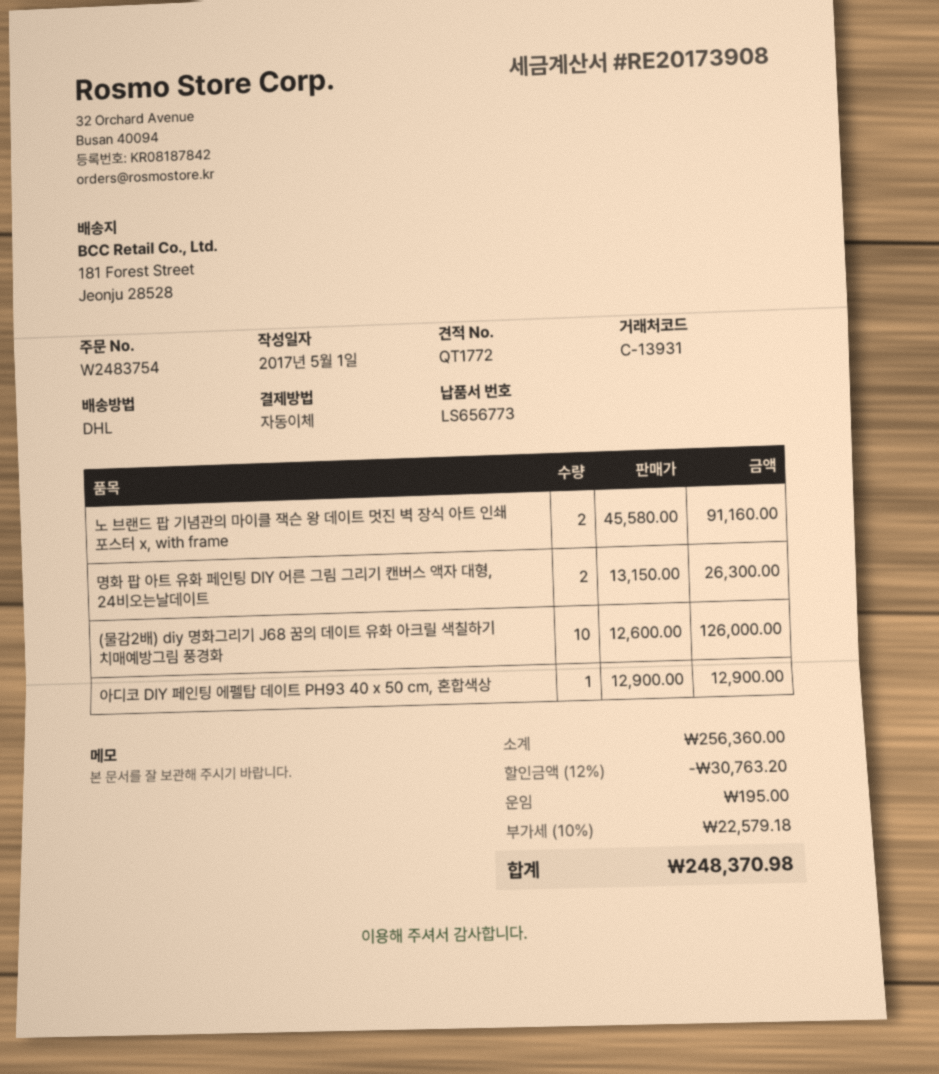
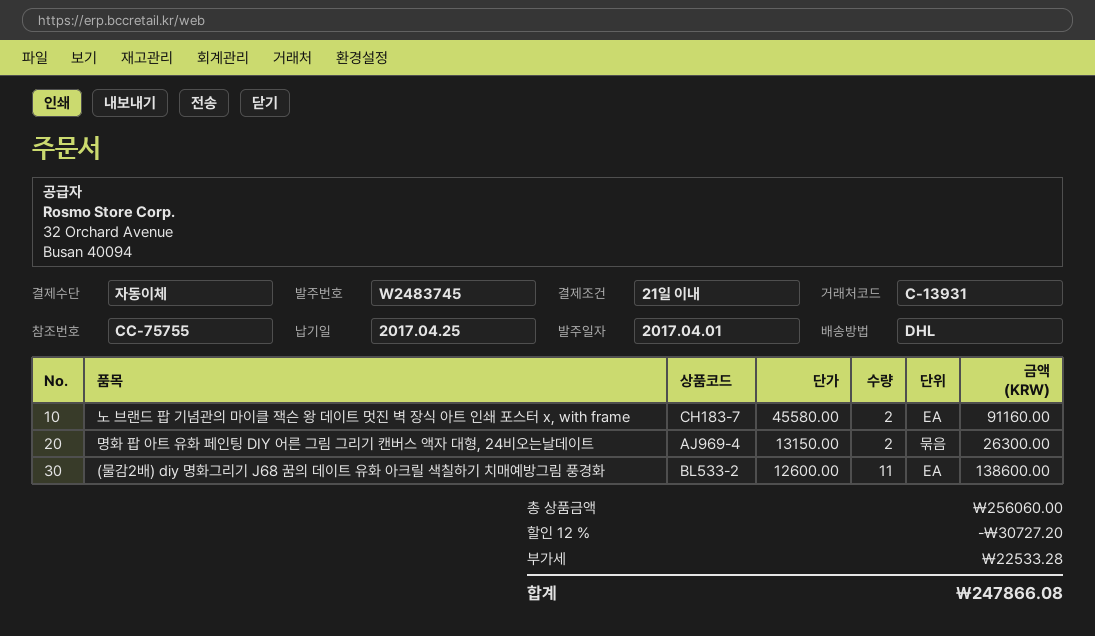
order number: W2483754 -> W2483745
(물감2배) diy 명화그리기 J68 꿈의 데이트 유화 아크릴 색칠하기 치매예방그림 풍경화: 10 x 12600.00 = 126000.00 -> 11 x 12600.00 = 138600.00
아디코 DIY 페인팅 에펠탑 데이트 PH93 40 x 50 cm, 혼합색상: 1 x 12900.00 = 12900.00 -> none
subtotal: 256360.00 -> 256060.00
discount: 12% = 30763.20 -> 12% = 30727.20
shipping: 195.00 -> none
tax: 22579.18 -> 22533.28
total: 248370.98 -> 247866.08

